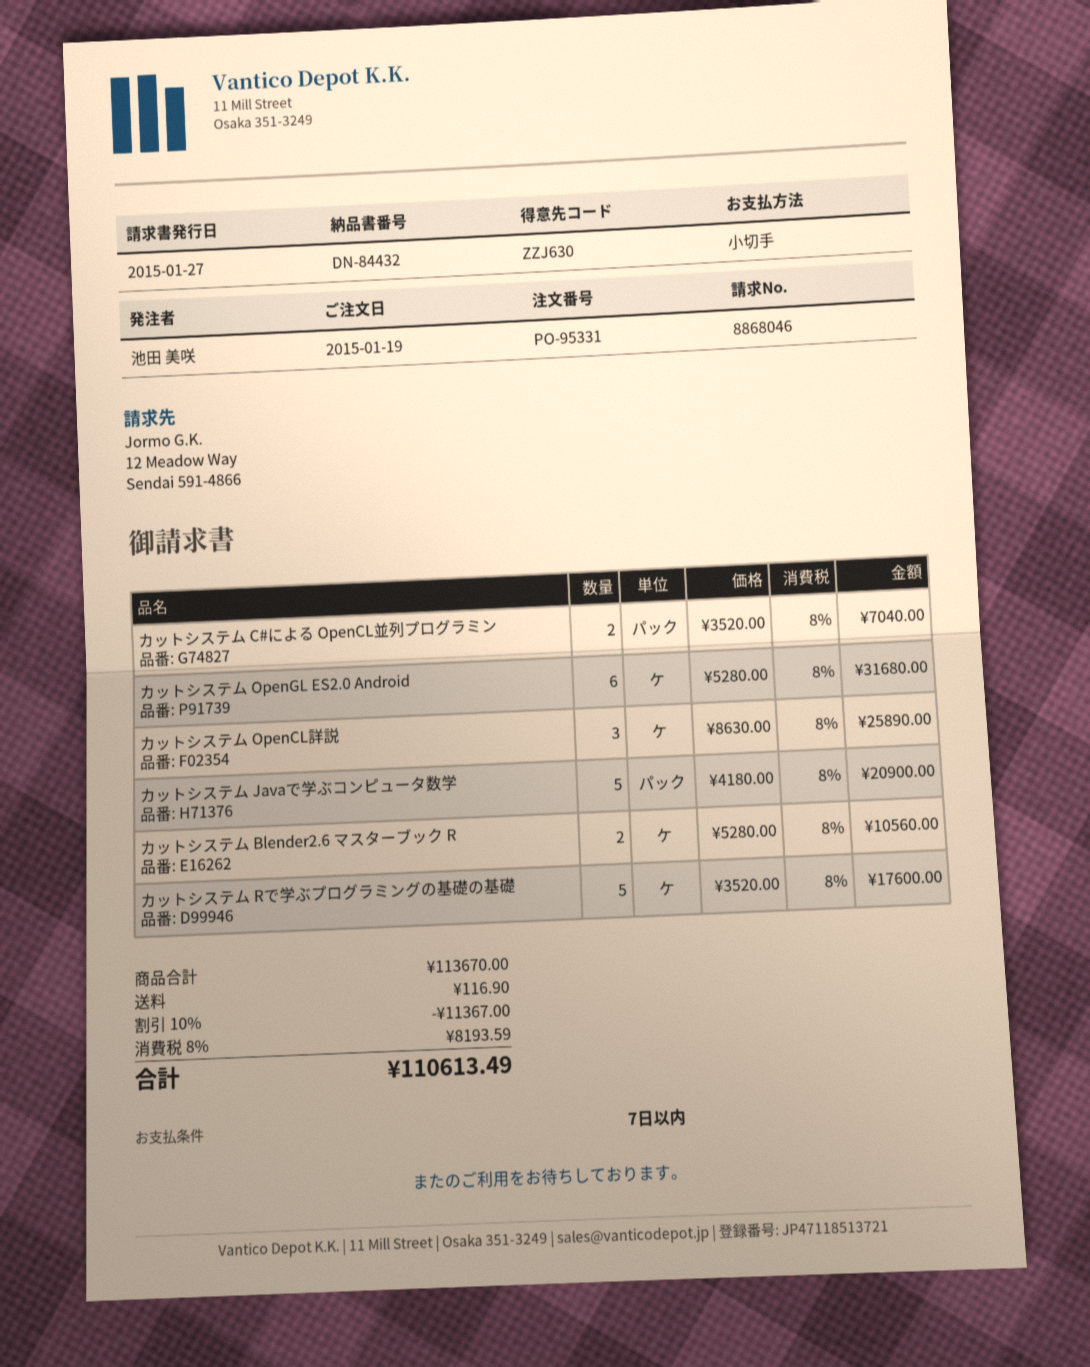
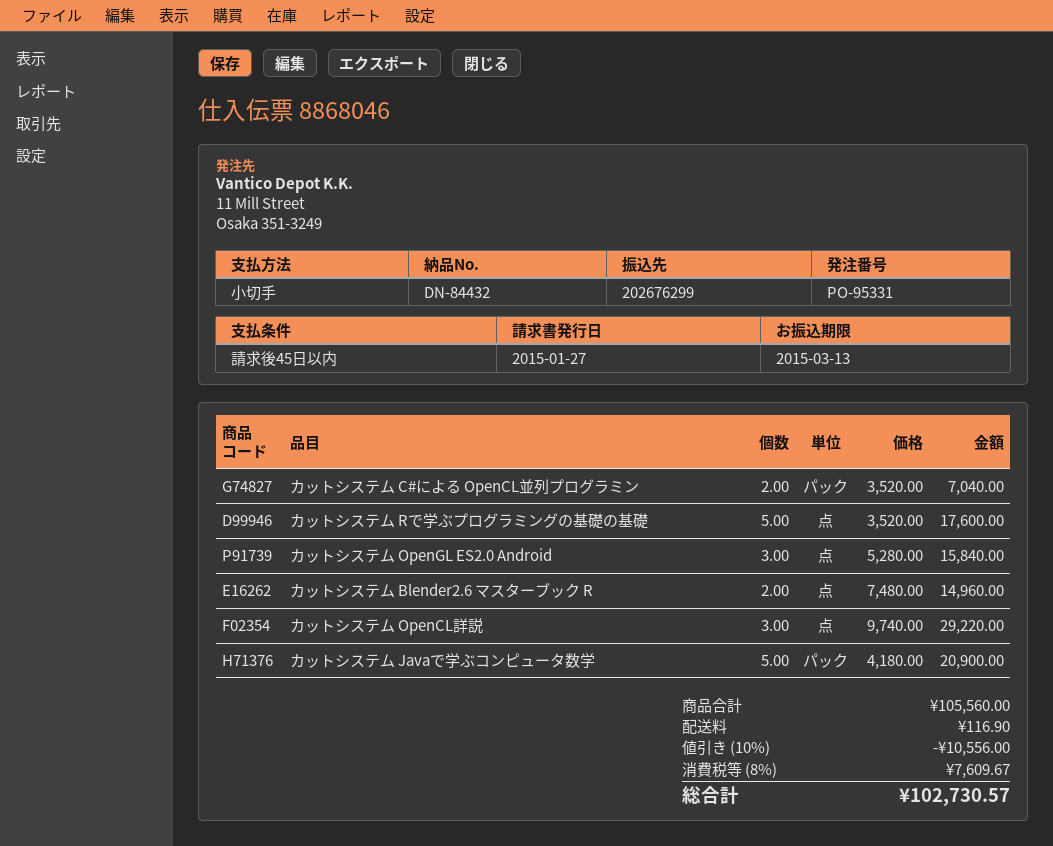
payment terms: 7 days -> 45 days
カットシステム OpenGL ES2.0 Android: 6 x 5280.00 = 31680.00 -> 3 x 5280.00 = 15840.00
カットシステム OpenCL詳説: 3 x 8630.00 = 25890.00 -> 3 x 9740.00 = 29220.00
カットシステム Blender2.6 マスターブック R: 2 x 5280.00 = 10560.00 -> 2 x 7480.00 = 14960.00
subtotal: 113670.00 -> 105560.00
discount: 10% = 11367.00 -> 10% = 10556.00
tax: 8% = 8193.59 -> 8% = 7609.67
total: 110613.49 -> 102730.57

